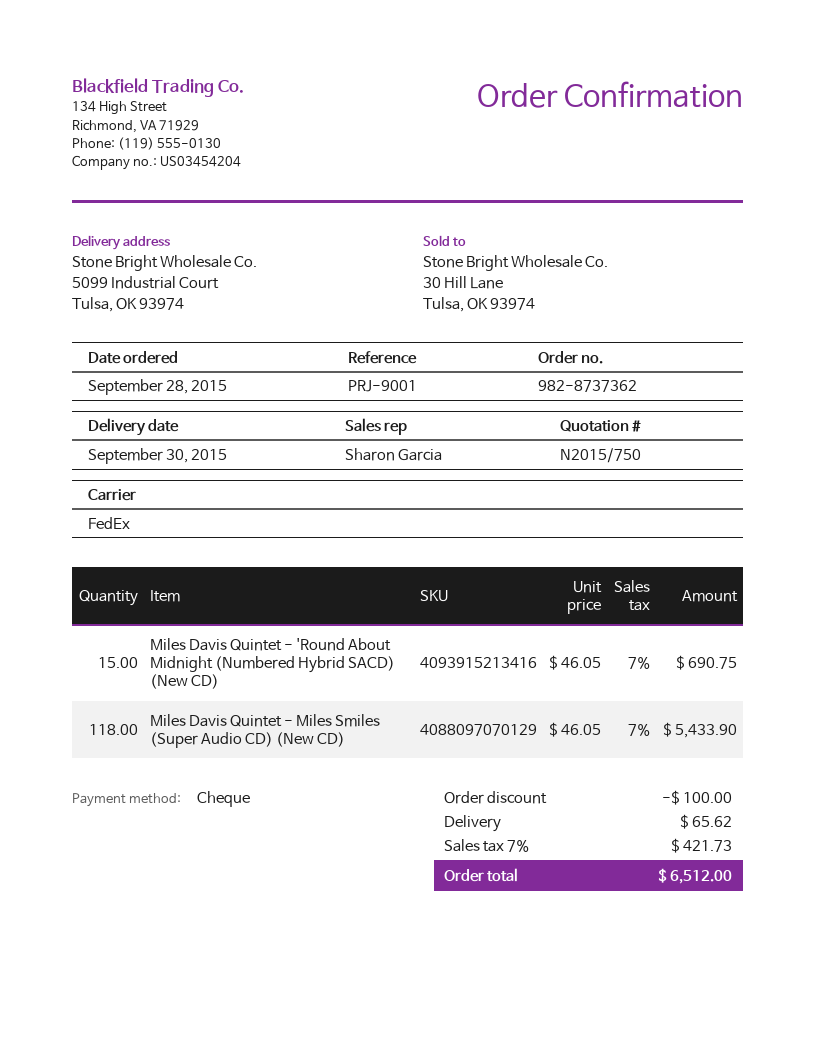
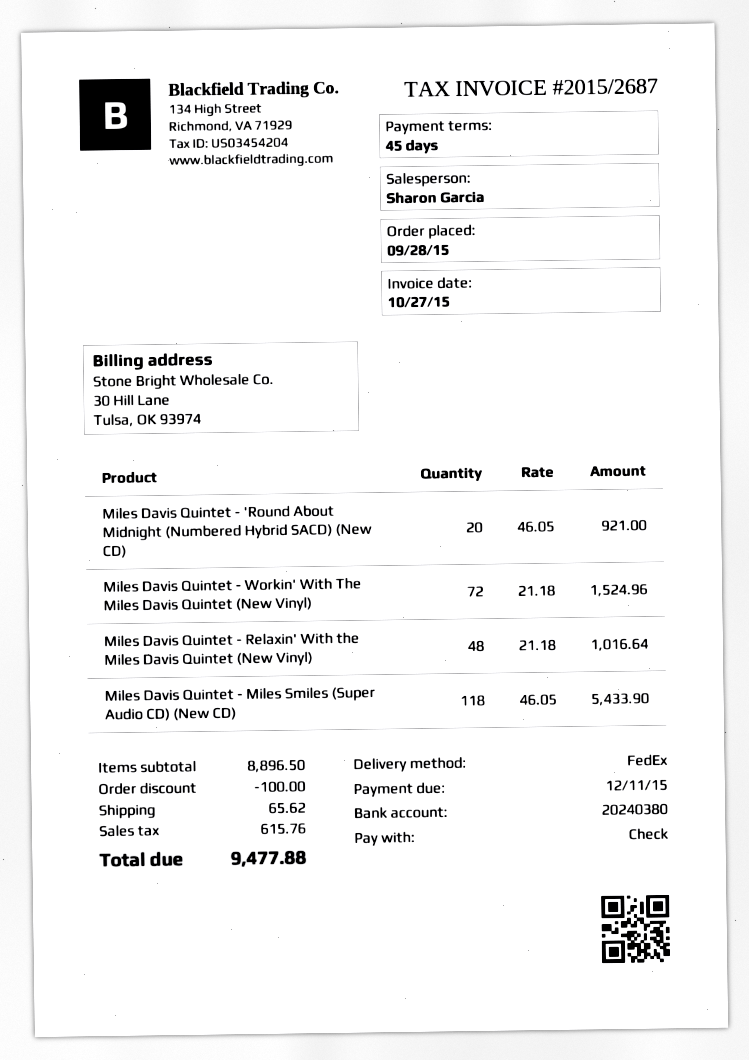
Miles Davis Quintet - 'Round About Midnight (Numbered Hybrid SACD) (New CD): 15 x 46.05 = 690.75 -> 20 x 46.05 = 921.00
Miles Davis Quintet - Workin' With The Miles Davis Quintet (New Vinyl): none -> 72 x 21.18 = 1524.96
Miles Davis Quintet - Relaxin' With the Miles Davis Quintet (New Vinyl): none -> 48 x 21.18 = 1016.64
tax: 421.73 -> 615.76
total: 6512.00 -> 9477.88

